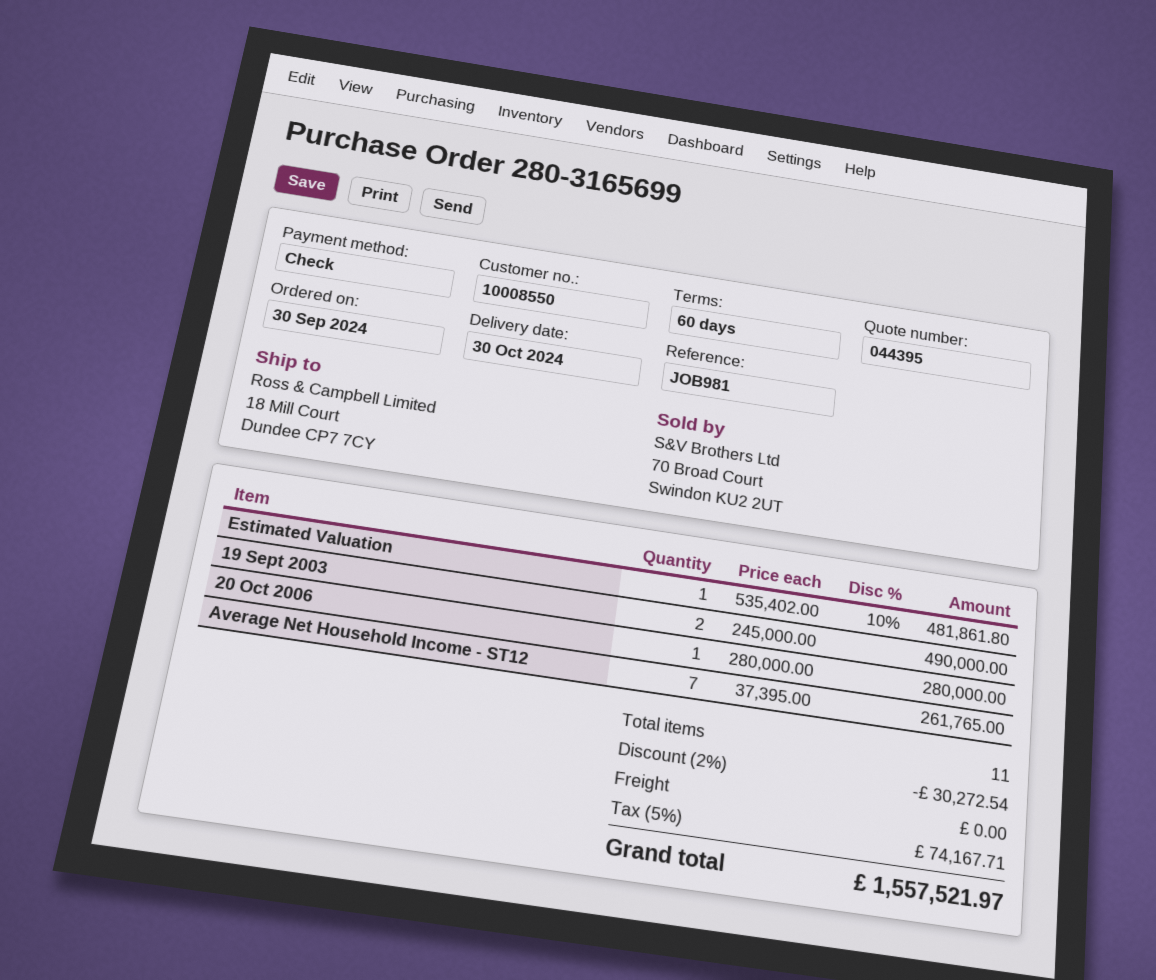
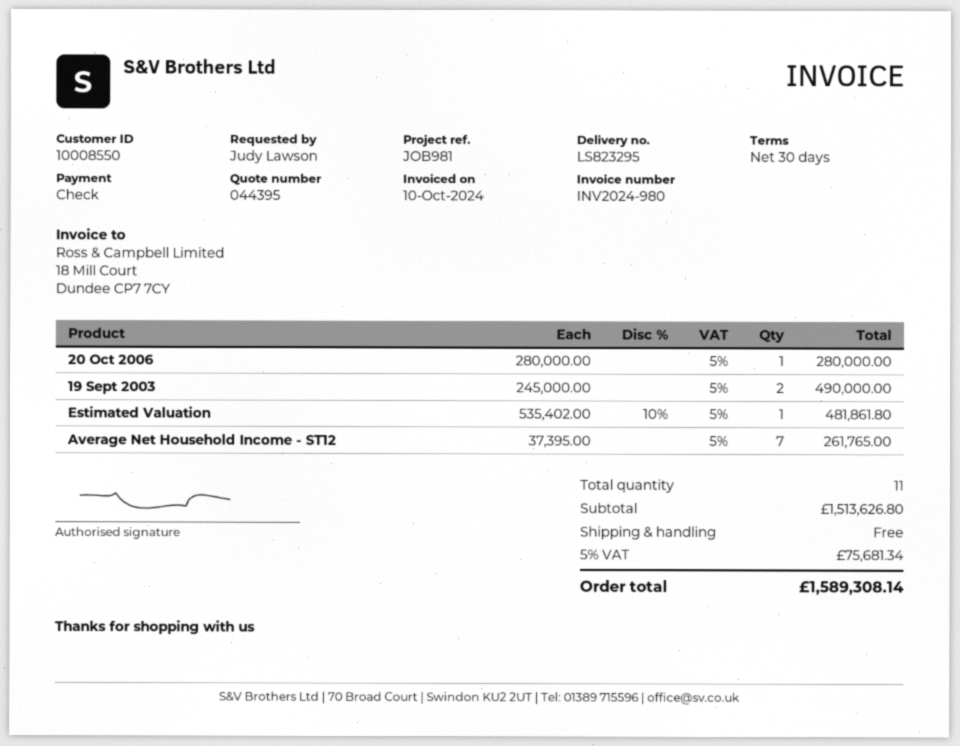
payment terms: 60 days -> 30 days
discount: 2% = 30272.54 -> none
tax: 5% = 74167.71 -> 5% = 75681.34
total: 1557521.97 -> 1589308.14

